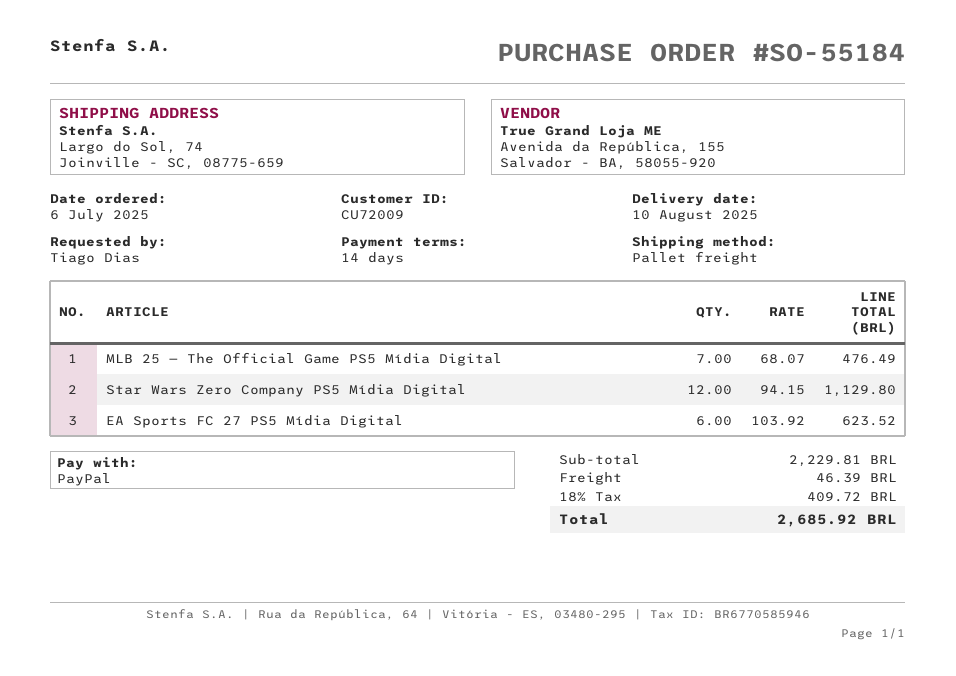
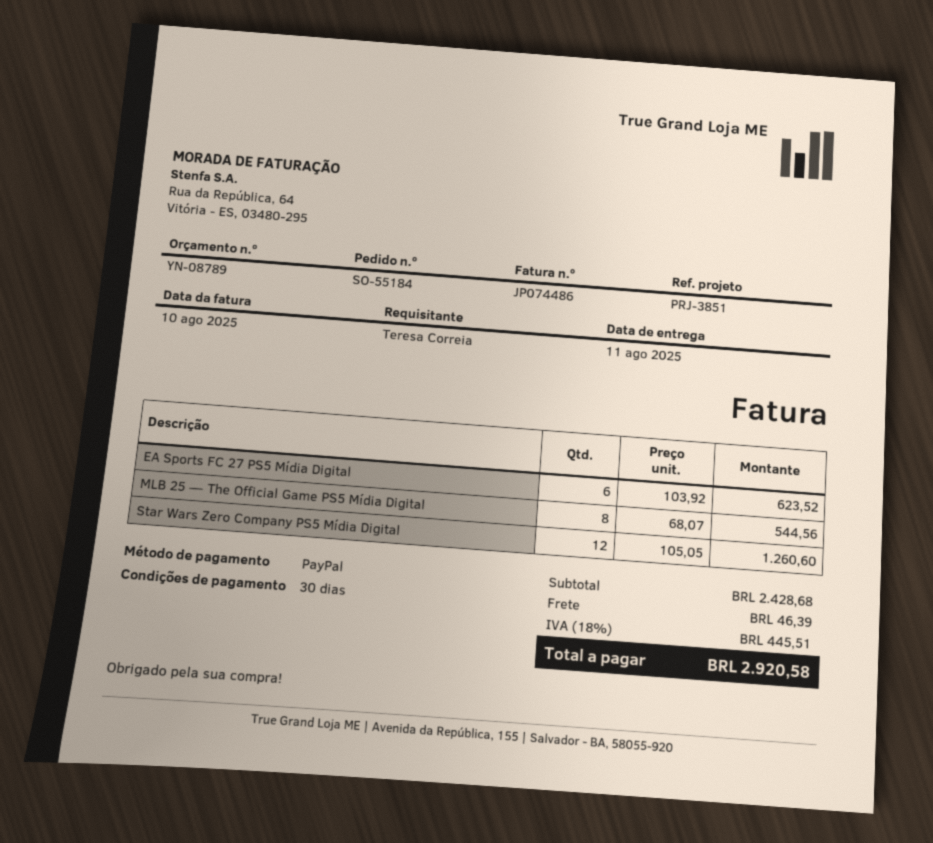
delivery date: 2025-08-10 -> 2025-08-11
payment terms: 14 days -> 30 days
ordered by: Tiago Dias -> Teresa Correia
MLB 25 — The Official Game PS5 Mídia Digital: 7 x 68.07 = 476.49 -> 8 x 68.07 = 544.56
Star Wars Zero Company PS5 Mídia Digital: 12 x 94.15 = 1129.80 -> 12 x 105.05 = 1260.60
subtotal: 2229.81 -> 2428.68
tax: 18% = 409.72 -> 18% = 445.51
total: 2685.92 -> 2920.58

